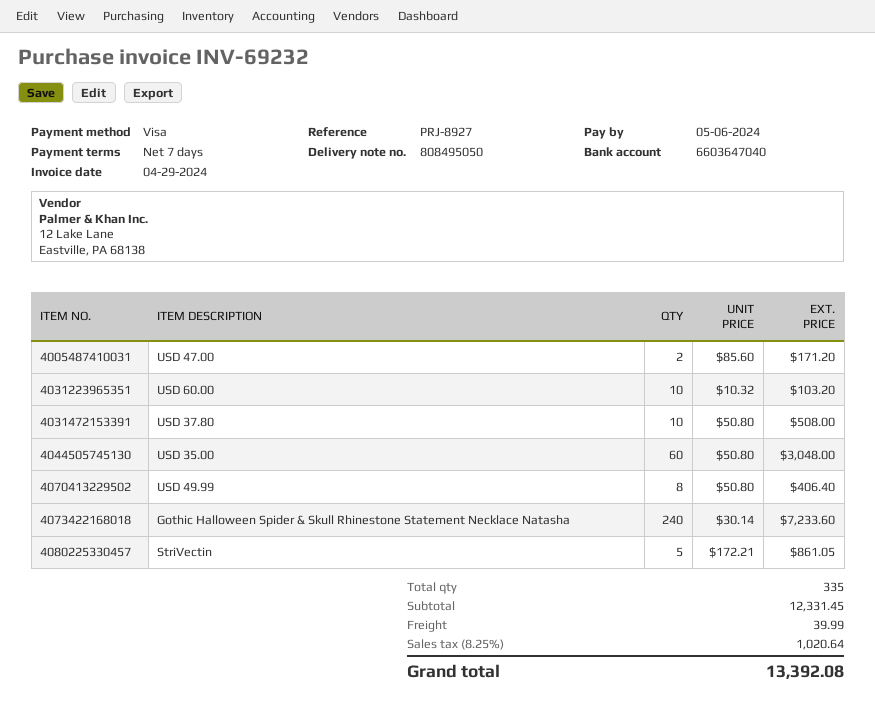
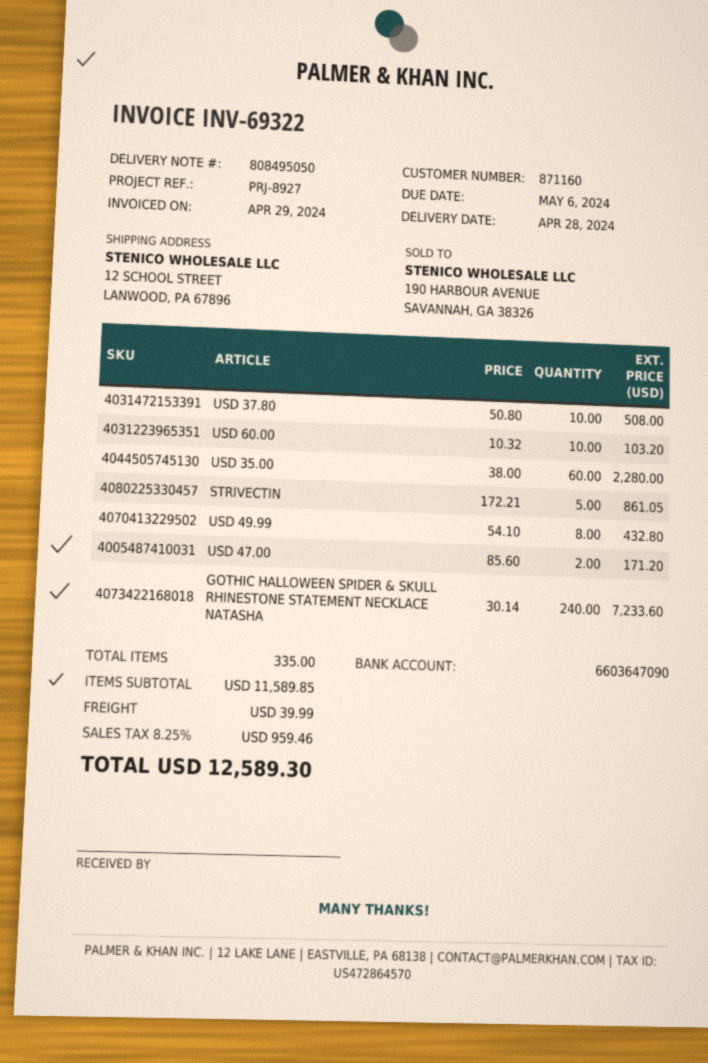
invoice number: INV-69232 -> INV-69322
bank account: 6603647040 -> 6603647090
USD 35.00: 60 x 50.80 = 3048.00 -> 60 x 38.00 = 2280.00
USD 49.99: 8 x 50.80 = 406.40 -> 8 x 54.10 = 432.80
subtotal: 12331.45 -> 11589.85
tax: 8.25% = 1020.64 -> 8.25% = 959.46
total: 13392.08 -> 12589.30

